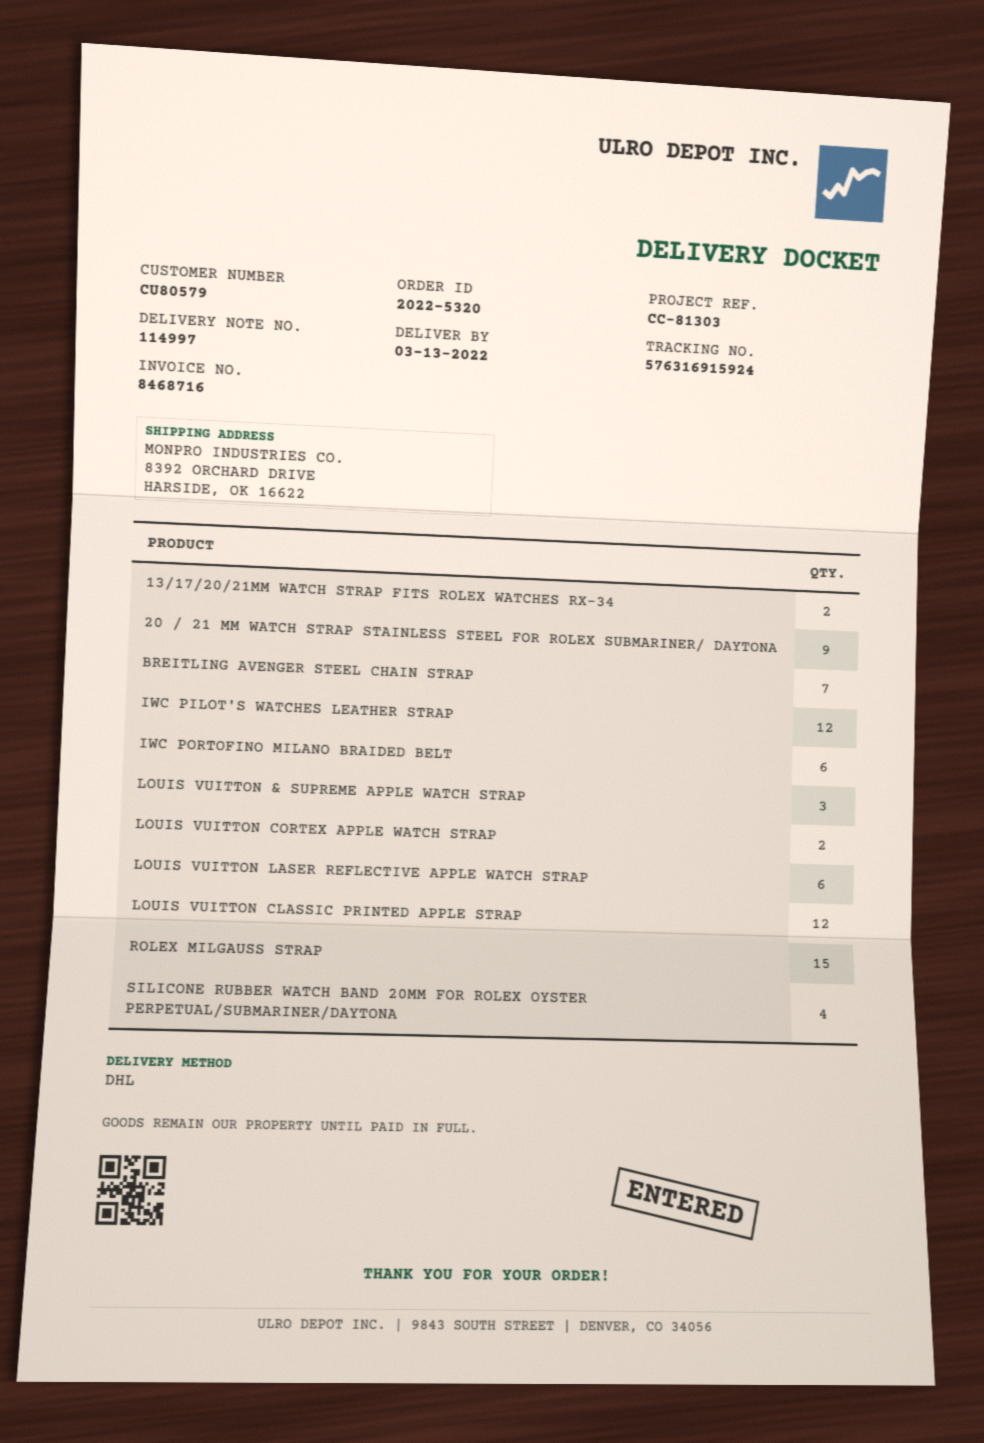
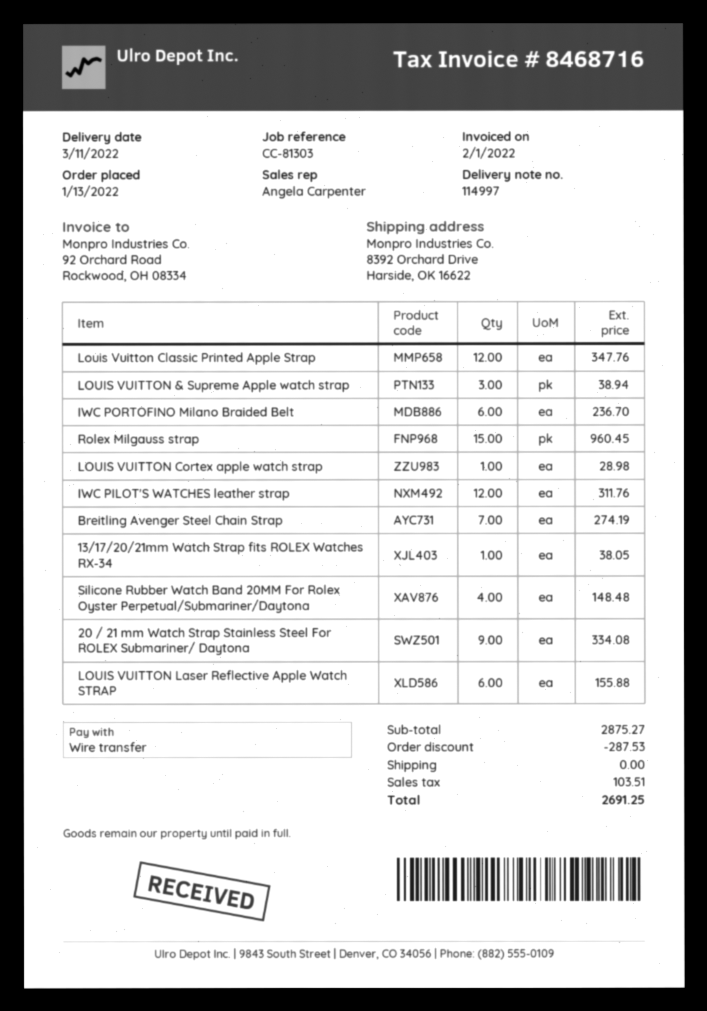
delivery date: 2022-03-13 -> 2022-03-11
13/17/20/21MM WATCH STRAP FITS ROLEX WATCHES RX-34: 2 -> 1
LOUIS VUITTON CORTEX APPLE WATCH STRAP: 2 -> 1

